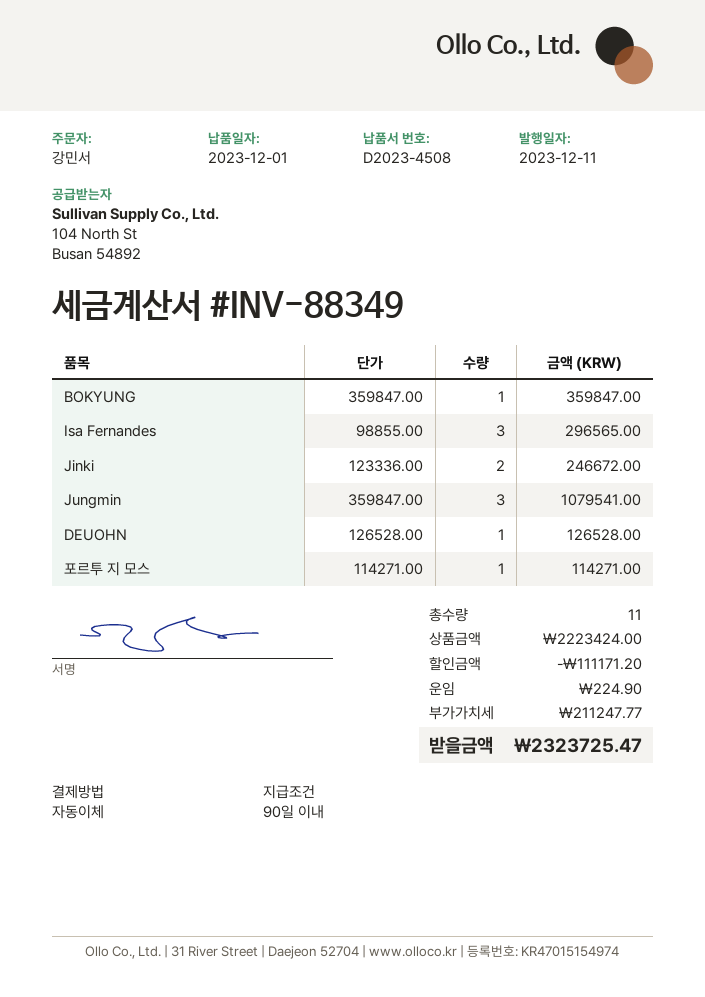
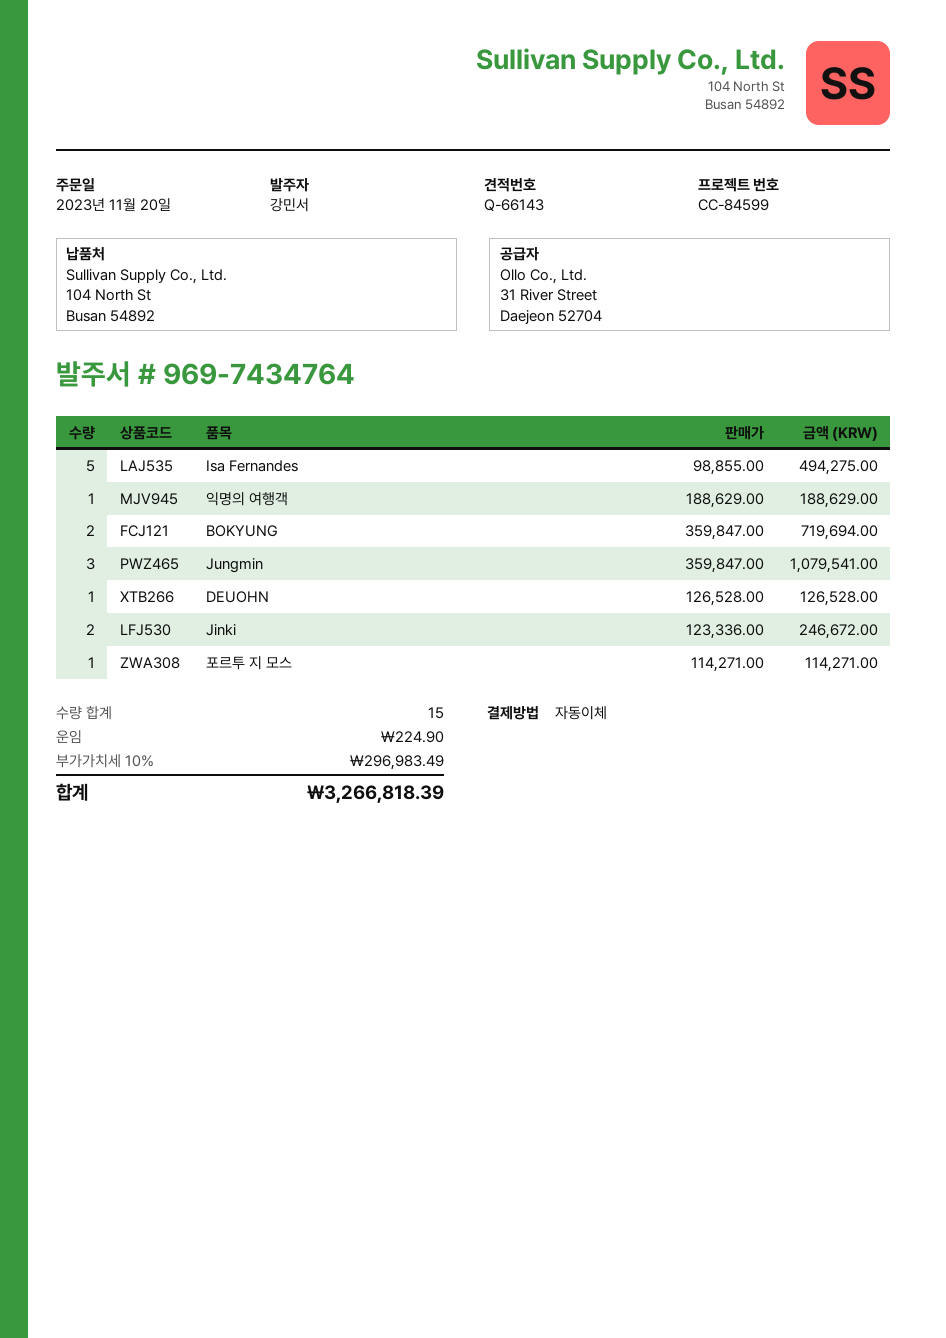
BOKYUNG: 1 x 359847.00 = 359847.00 -> 2 x 359847.00 = 719694.00
Isa Fernandes: 3 x 98855.00 = 296565.00 -> 5 x 98855.00 = 494275.00
익명의 여행객: none -> 1 x 188629.00 = 188629.00
total quantity: 11 -> 15
discount: 111171.20 -> none
tax: 211247.77 -> 296983.49
total: 2323725.47 -> 3266818.39

